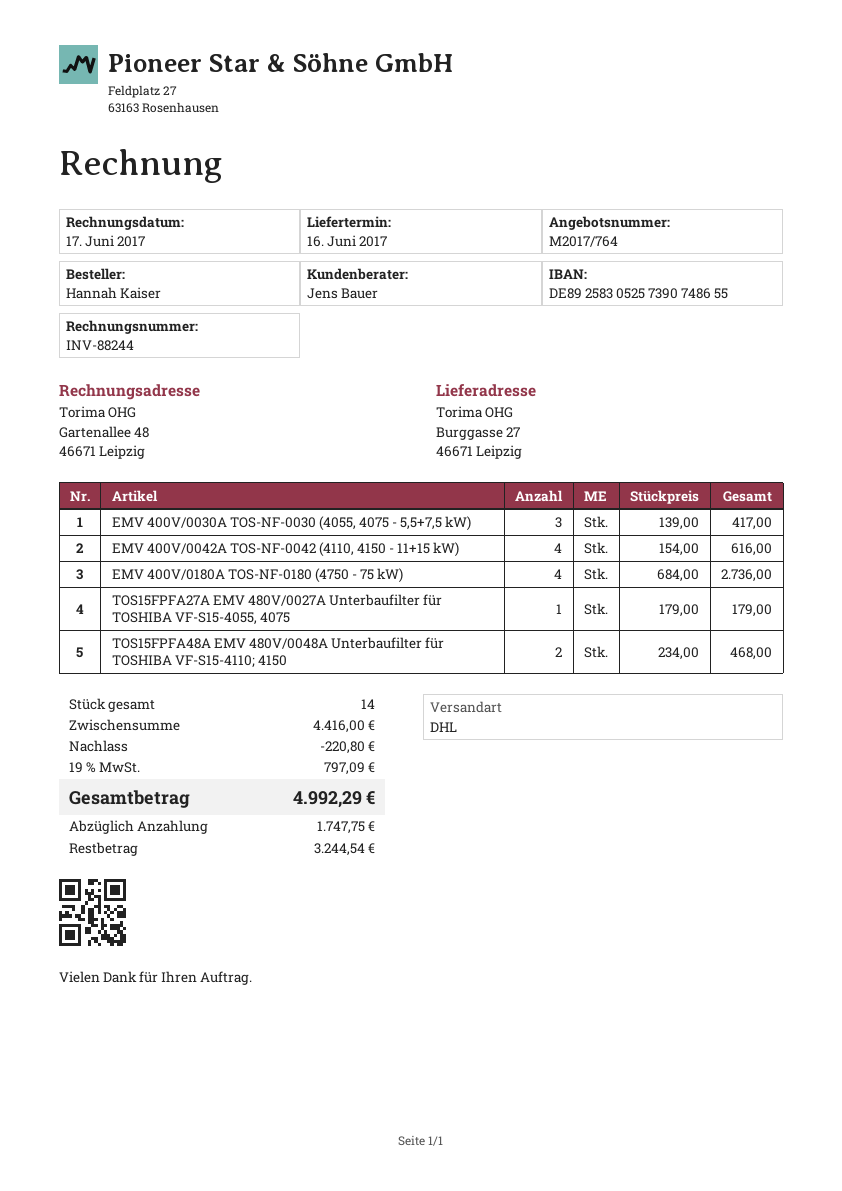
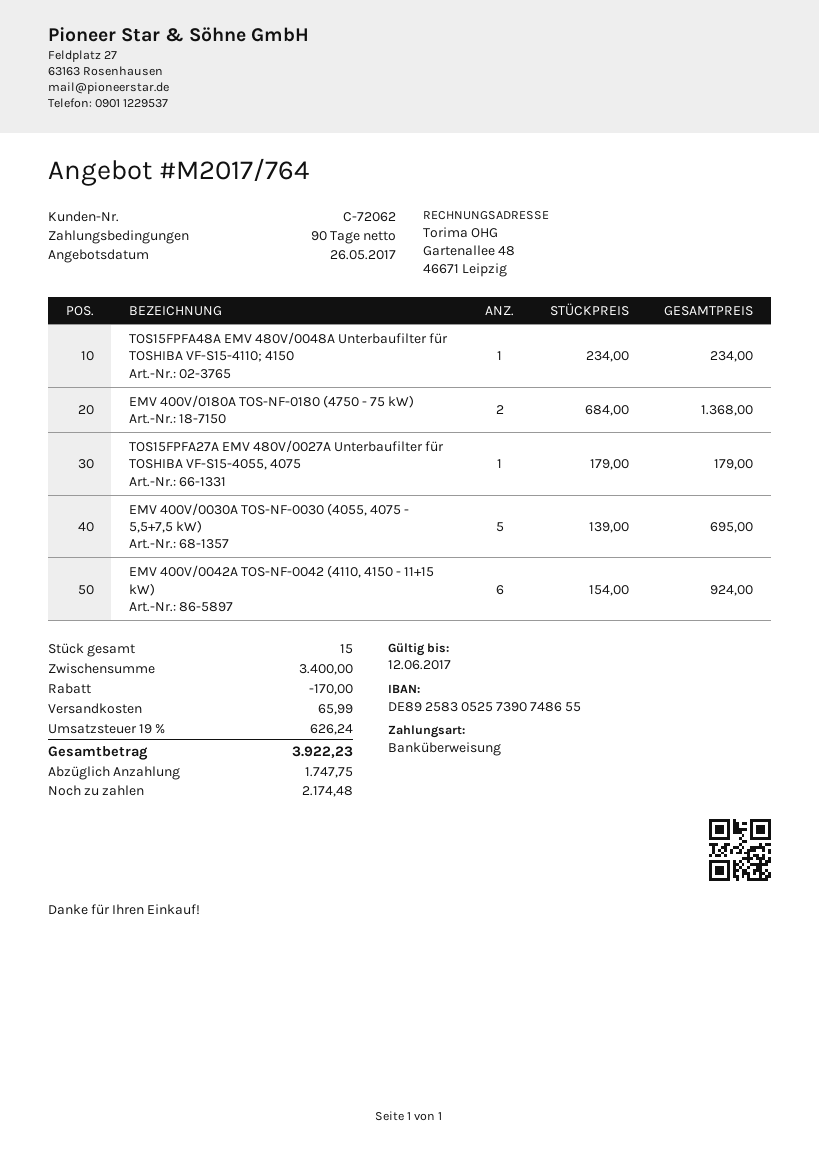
EMV 400V/0030A TOS-NF-0030 (4055, 4075 - 5,5+7,5 kW): 3 x 139.00 = 417.00 -> 5 x 139.00 = 695.00
EMV 400V/0042A TOS-NF-0042 (4110, 4150 - 11+15 kW): 4 x 154.00 = 616.00 -> 6 x 154.00 = 924.00
EMV 400V/0180A TOS-NF-0180 (4750 - 75 kW): 4 x 684.00 = 2736.00 -> 2 x 684.00 = 1368.00
TOS15FPFA48A EMV 480V/0048A Unterbaufilter für TOSHIBA VF-S15-4110; 4150: 2 x 234.00 = 468.00 -> 1 x 234.00 = 234.00
total quantity: 14 -> 15
subtotal: 4416.00 -> 3400.00
discount: 220.80 -> 170.00
shipping: none -> 65.99
tax: 19% = 797.09 -> 19% = 626.24
total: 4992.29 -> 3922.23
balance: 3244.54 -> 2174.48

